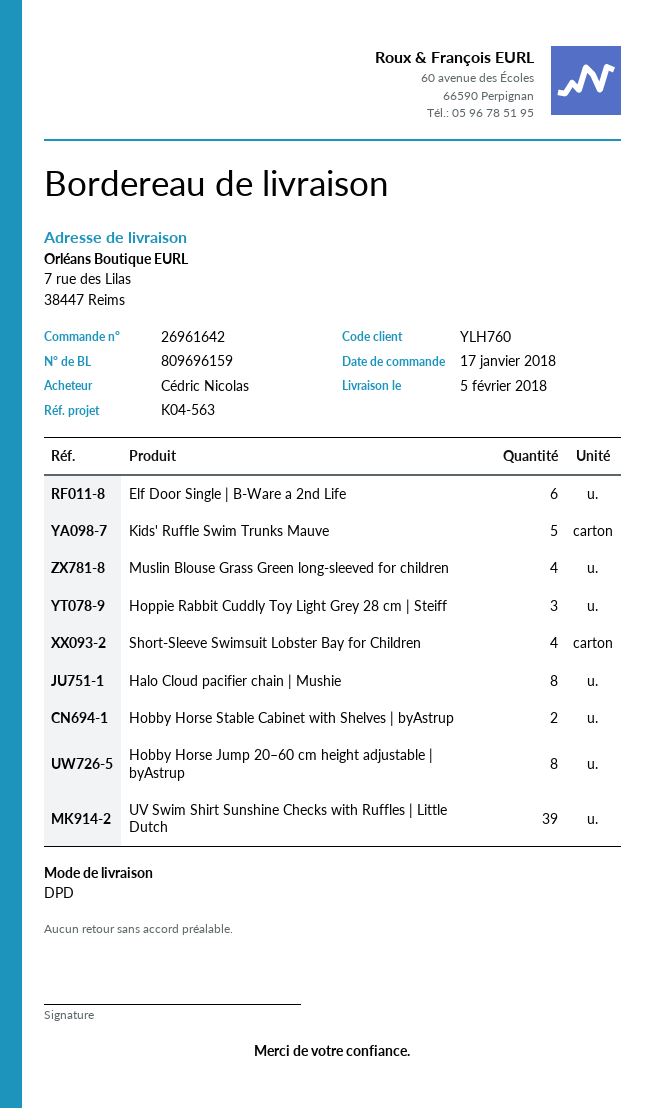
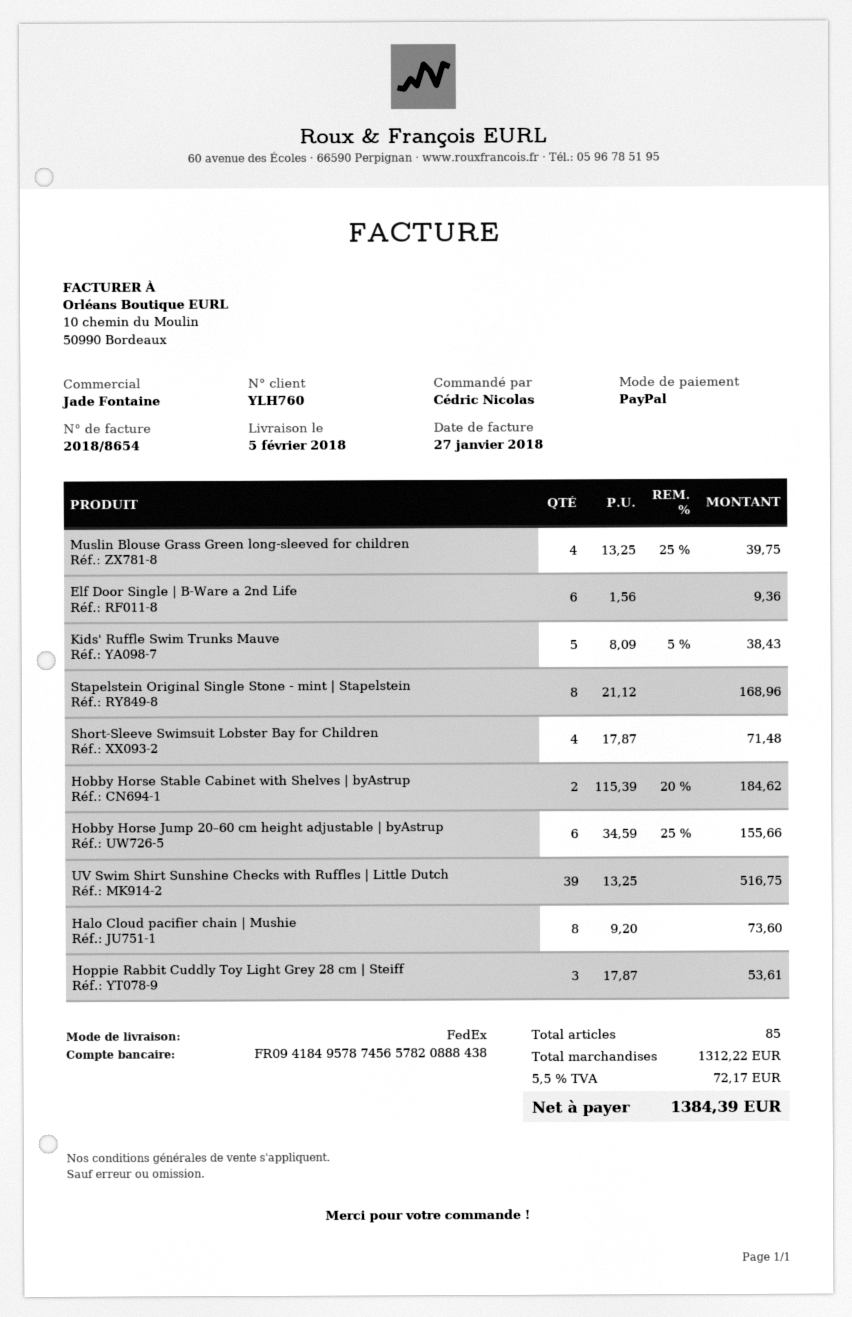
shipping method: DPD -> FedEx
Hobby Horse Jump 20–60 cm height adjustable | byAstrup: 8 -> 6
Stapelstein Original Single Stone - mint | Stapelstein: none -> 8

